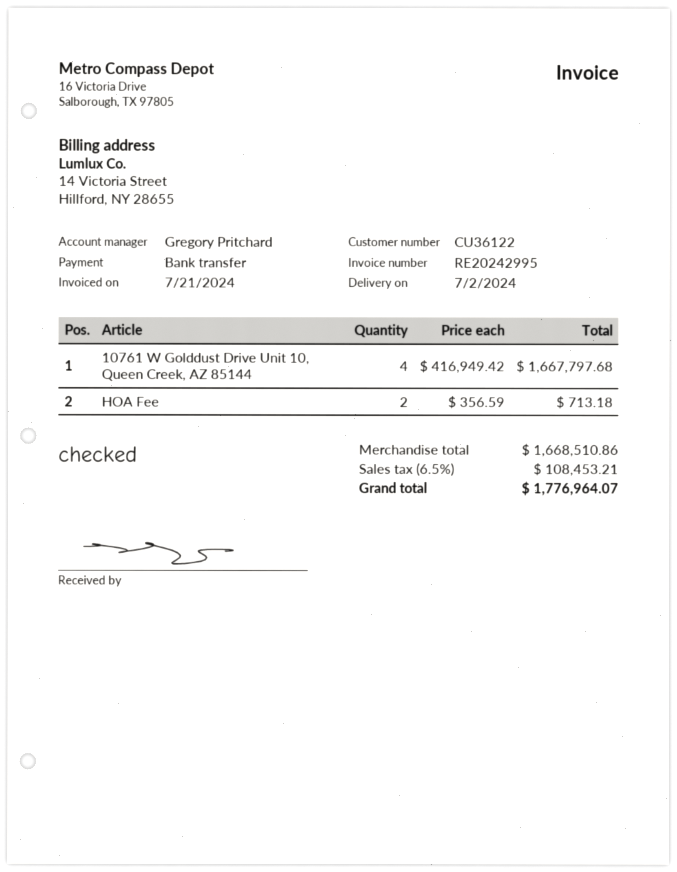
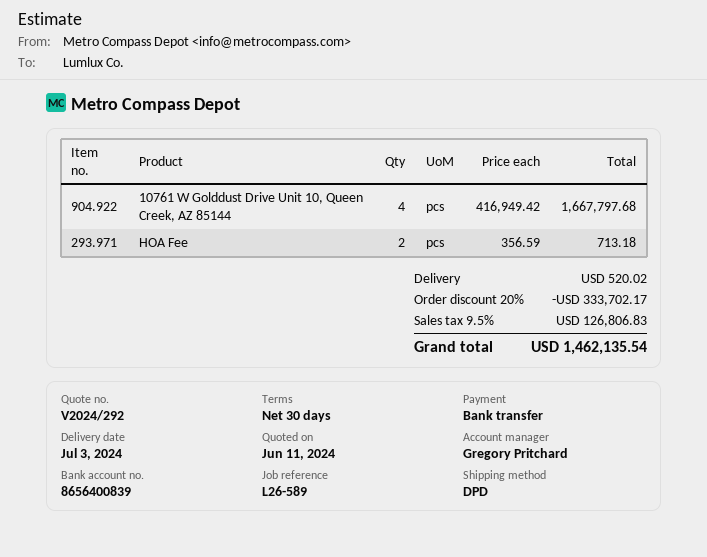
delivery date: 2024-07-02 -> 2024-07-03
discount: none -> 20% = 333702.17
shipping: none -> 520.02
tax: 6.5% = 108453.21 -> 9.5% = 126806.83
total: 1776964.07 -> 1462135.54

